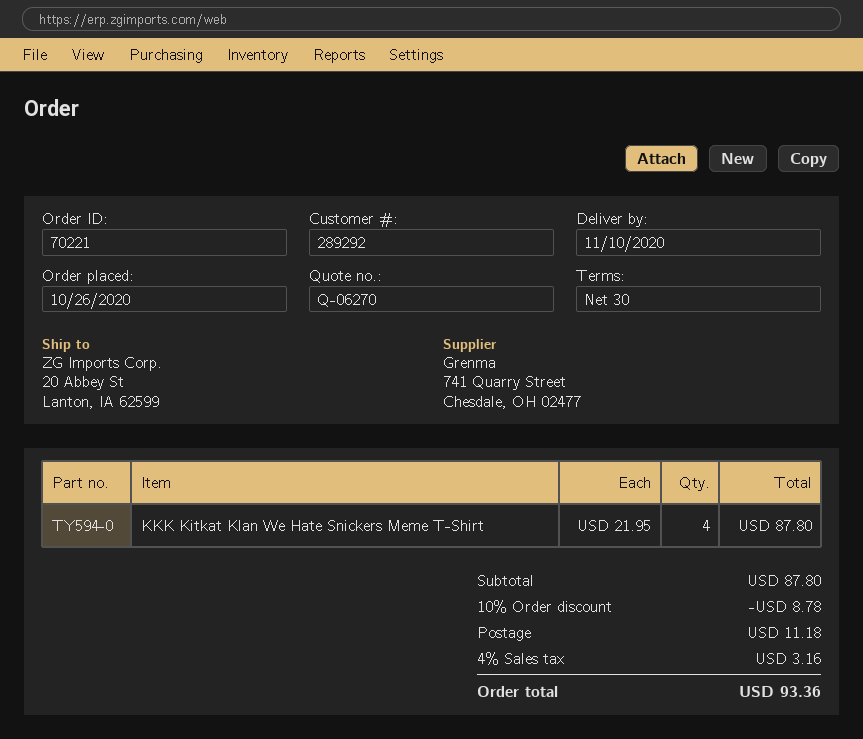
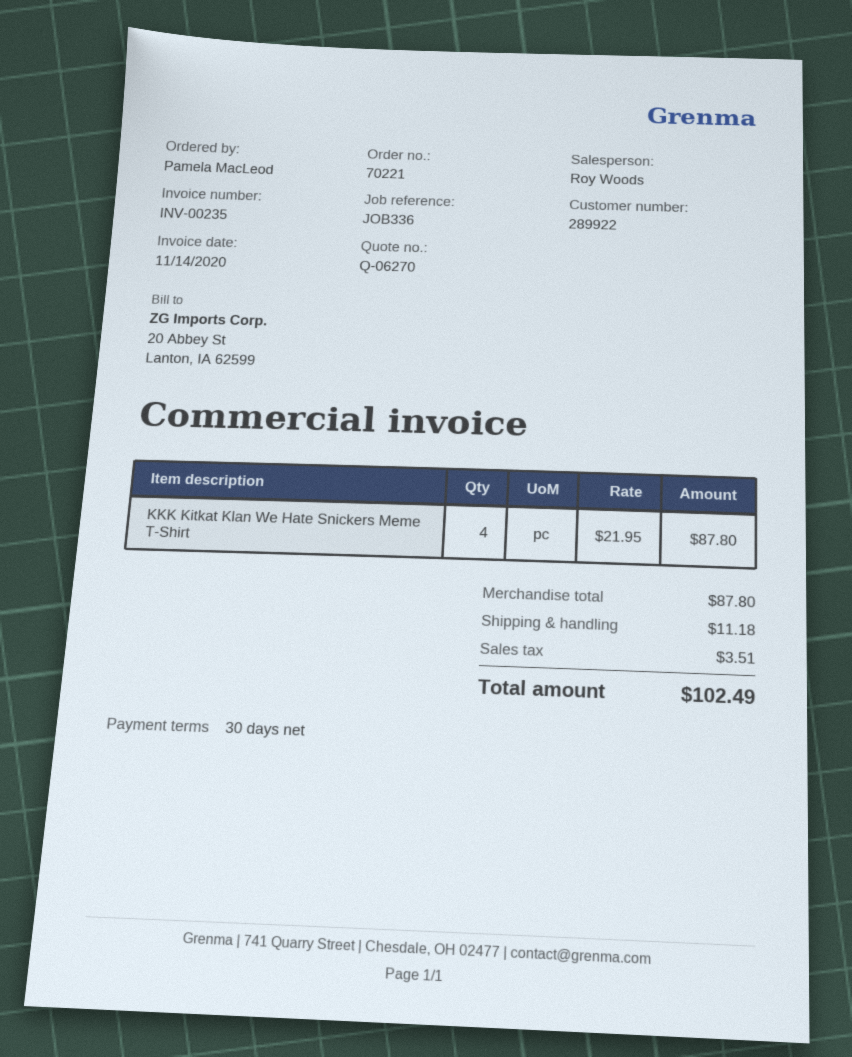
customer number: 289292 -> 289922
discount: 10% = 8.78 -> none
tax: 3.16 -> 3.51
total: 93.36 -> 102.49

